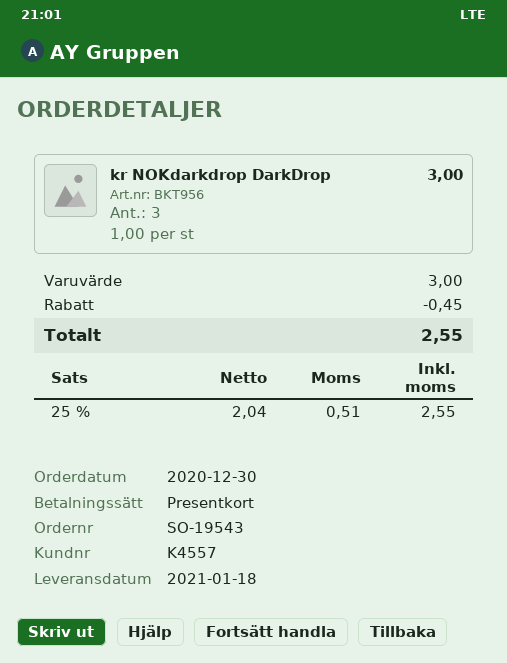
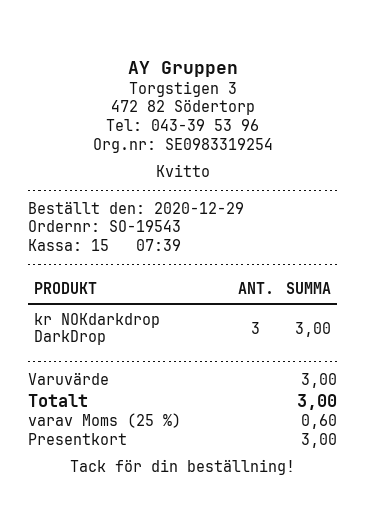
order date: 2020-12-30 -> 2020-12-29
discount: 0.45 -> none
tax: 25% = 0.51 -> 25% = 0.60
total: 2.55 -> 3.00

